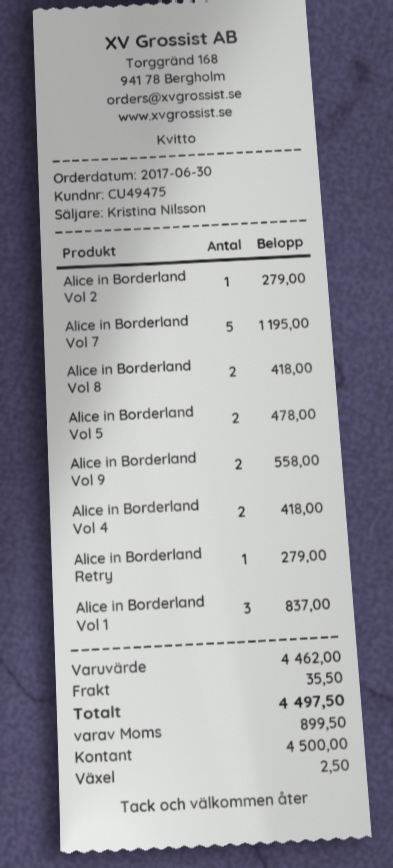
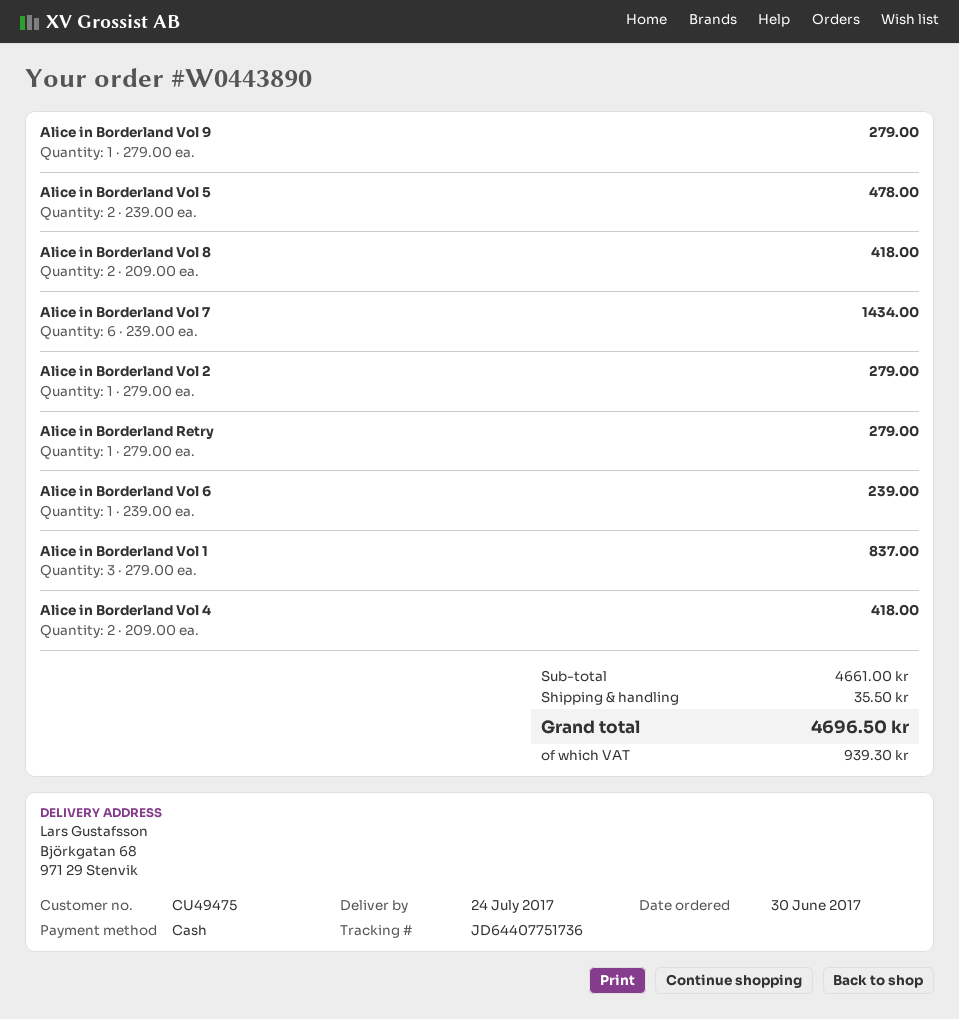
Alice in Borderland Vol 7: 5 for 1195.00 -> 6 for 1434.00
Alice in Borderland Vol 9: 2 for 558.00 -> 1 for 279.00
Alice in Borderland Vol 6: none -> 1 for 239.00
subtotal: 4462.00 -> 4661.00
tax: 899.50 -> 939.30
total: 4497.50 -> 4696.50

